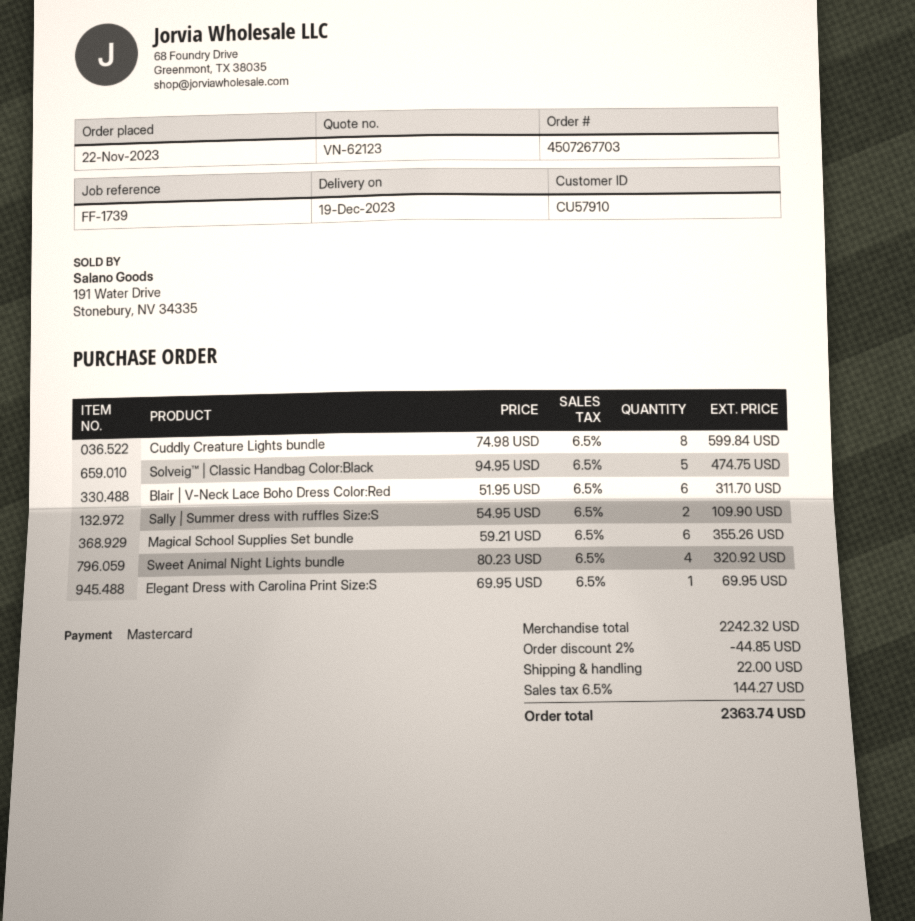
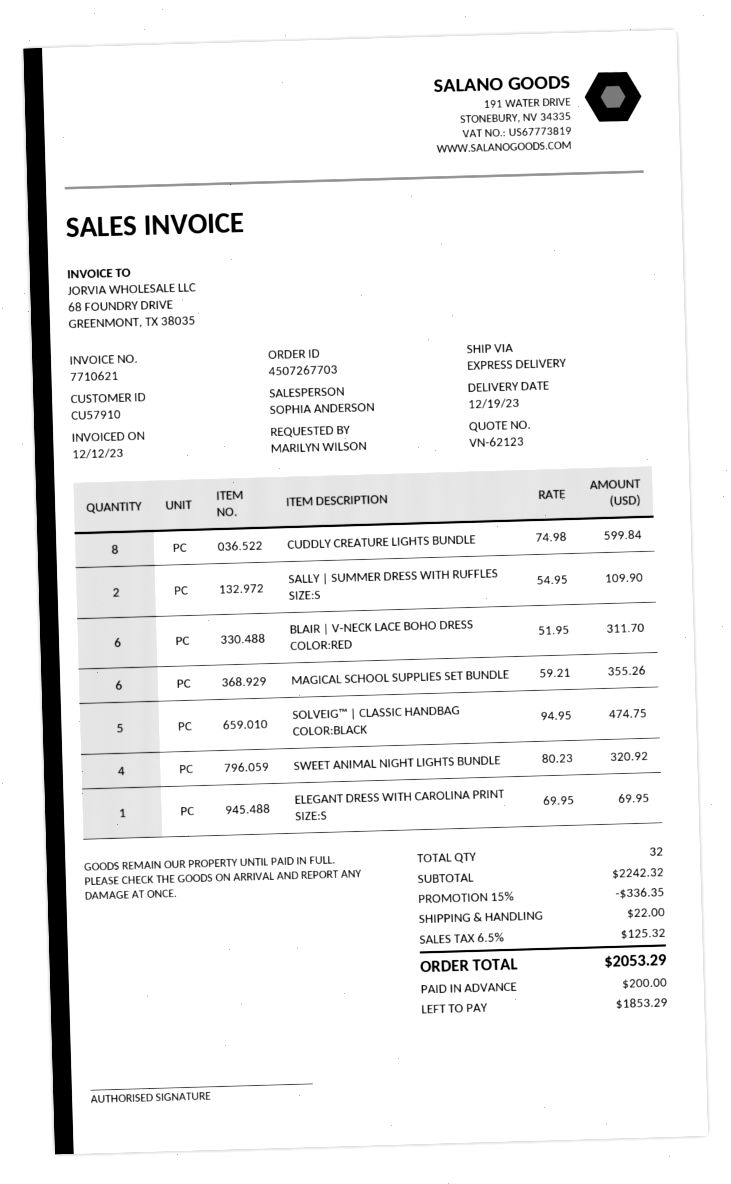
discount: 2% = 44.85 -> 15% = 336.35
tax: 6.5% = 144.27 -> 6.5% = 125.32
total: 2363.74 -> 2053.29

